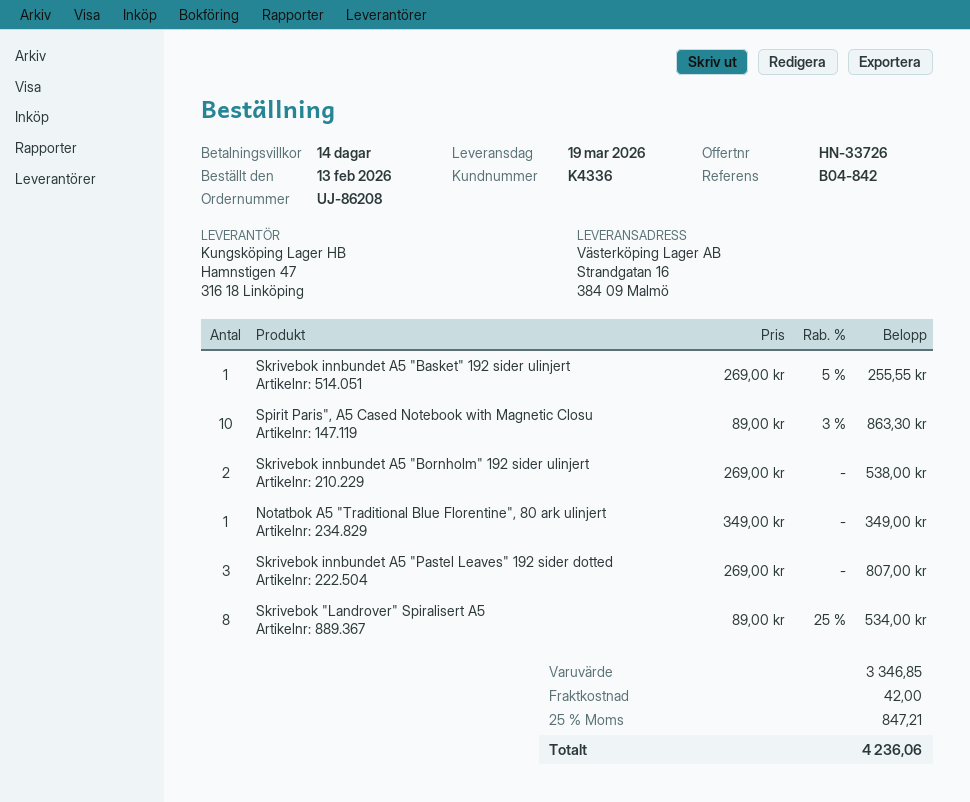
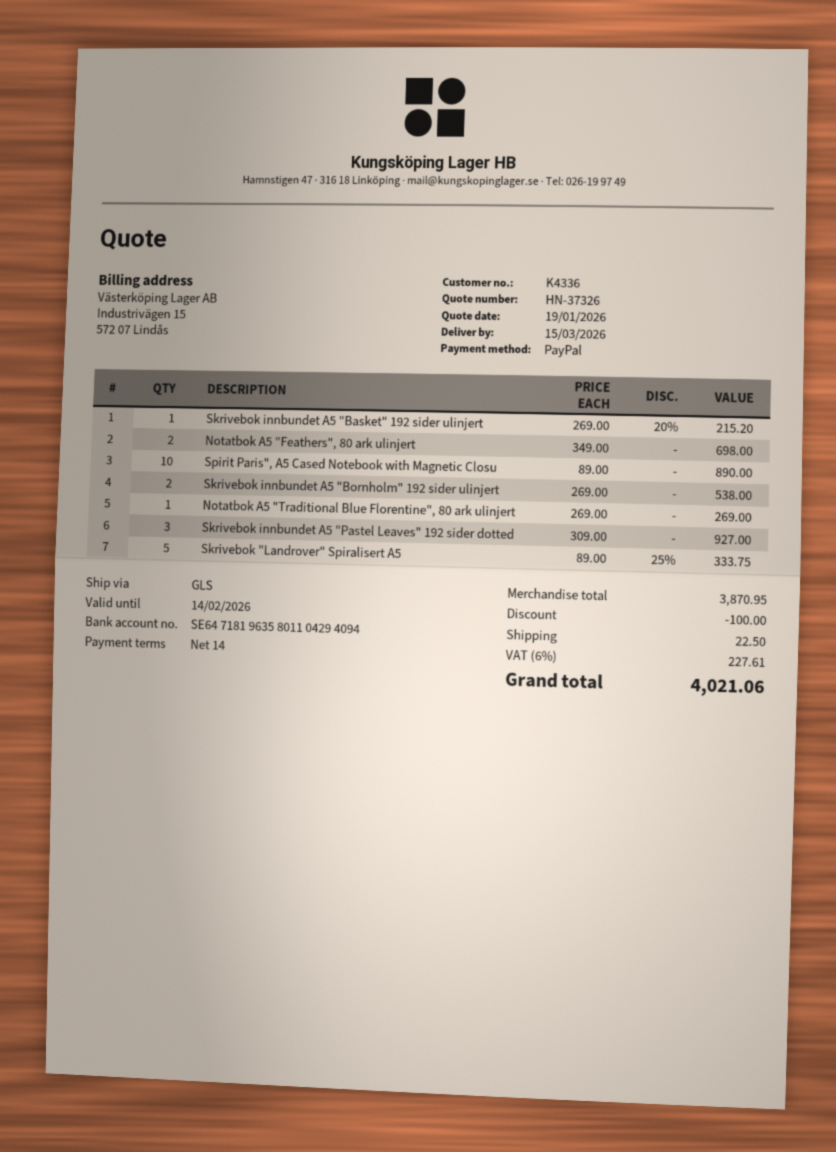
quote number: HN-33726 -> HN-37326
delivery date: 2026-03-19 -> 2026-03-15
Skrivebok innbundet A5 "Basket" 192 sider ulinjert: 1 x 269.00 - 5% = 255.55 -> 1 x 269.00 - 20% = 215.20
Spirit Paris", A5 Cased Notebook with Magnetic Closu: 10 x 89.00 - 3% = 863.30 -> 10 x 89.00 = 890.00
Notatbok A5 "Traditional Blue Florentine", 80 ark ulinjert: 1 x 349.00 = 349.00 -> 1 x 269.00 = 269.00
Skrivebok innbundet A5 "Pastel Leaves" 192 sider dotted: 3 x 269.00 = 807.00 -> 3 x 309.00 = 927.00
Skrivebok "Landrover" Spiralisert A5: 8 x 89.00 - 25% = 534.00 -> 5 x 89.00 - 25% = 333.75
Notatbok A5 "Feathers", 80 ark ulinjert: none -> 2 x 349.00 = 698.00
subtotal: 3346.85 -> 3870.95
discount: none -> 100.00
shipping: 42.00 -> 22.50
tax: 25% = 847.21 -> 6% = 227.61
total: 4236.06 -> 4021.06

